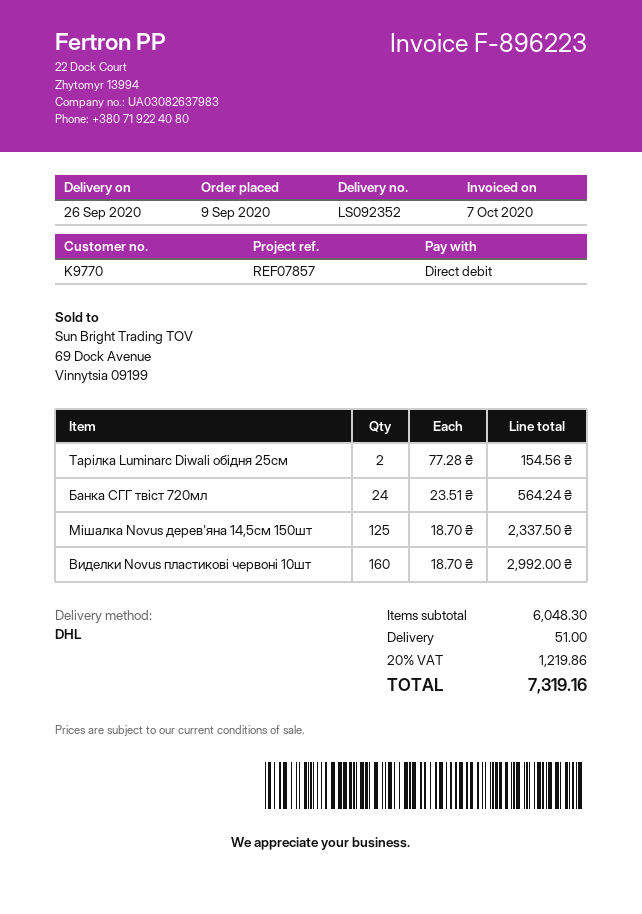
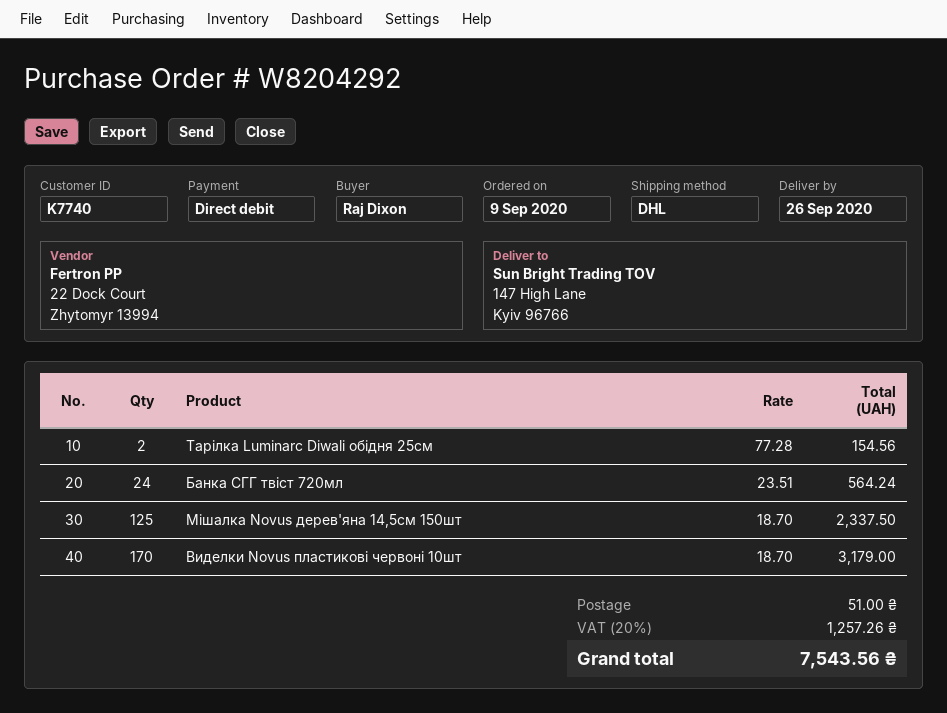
customer number: K9770 -> K7740
Виделки Novus пластикові червоні 10шт: 160 x 18.70 = 2992.00 -> 170 x 18.70 = 3179.00
tax: 20% = 1219.86 -> 20% = 1257.26
total: 7319.16 -> 7543.56

